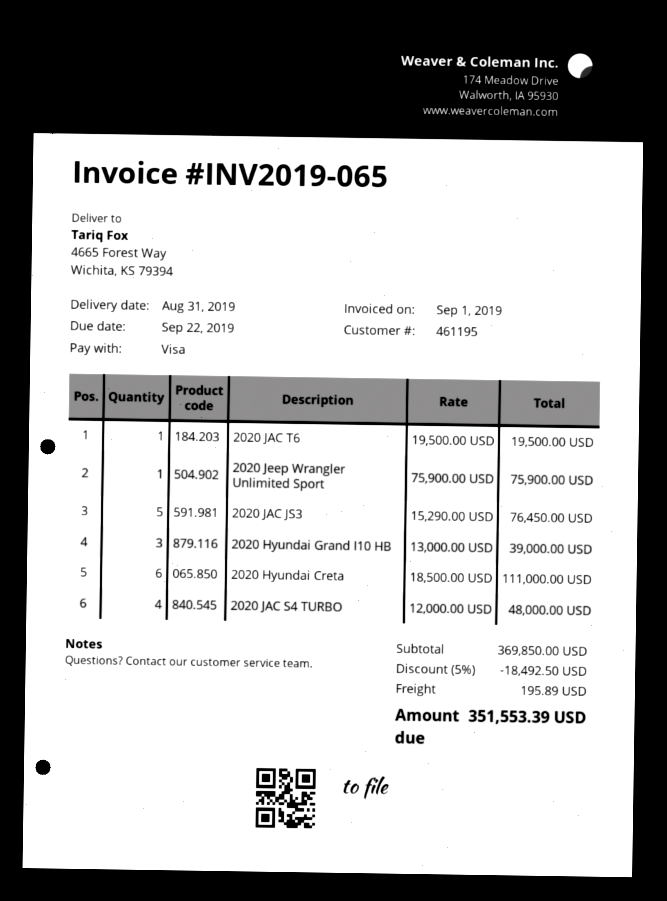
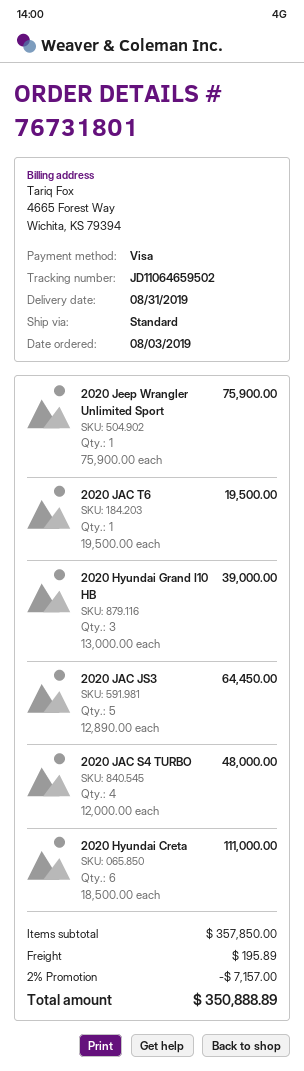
2020 JAC JS3: 5 x 15290.00 = 76450.00 -> 5 x 12890.00 = 64450.00
subtotal: 369850.00 -> 357850.00
discount: 5% = 18492.50 -> 2% = 7157.00
total: 351553.39 -> 350888.89

